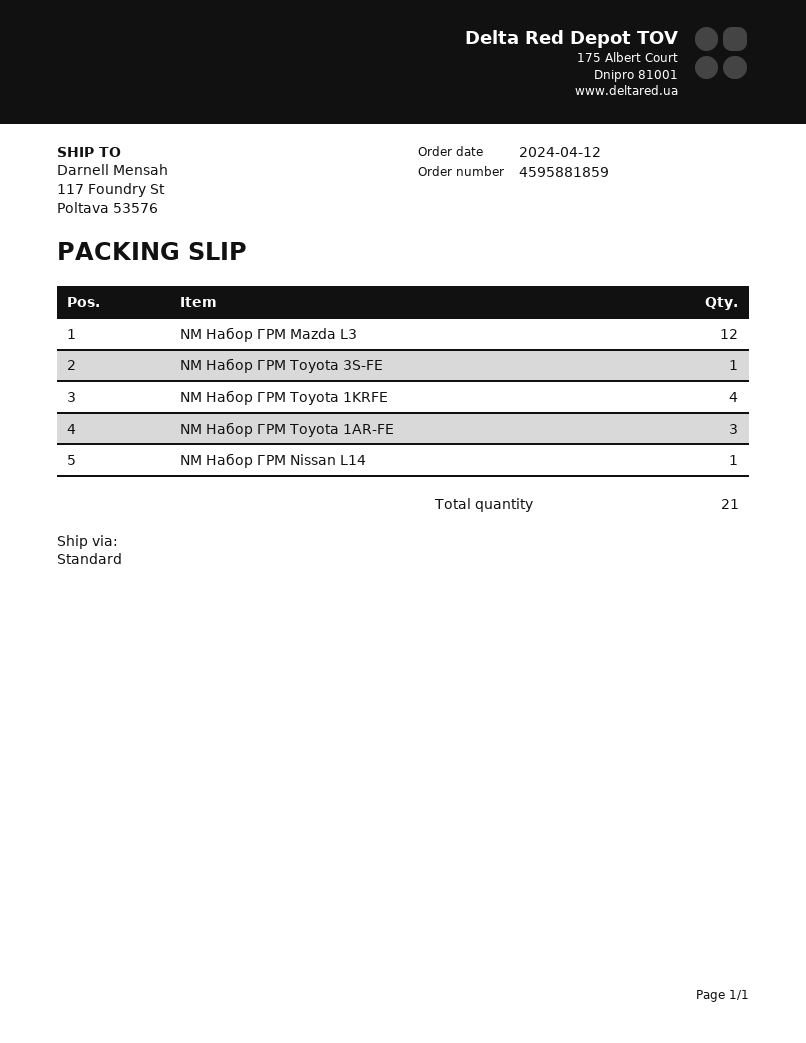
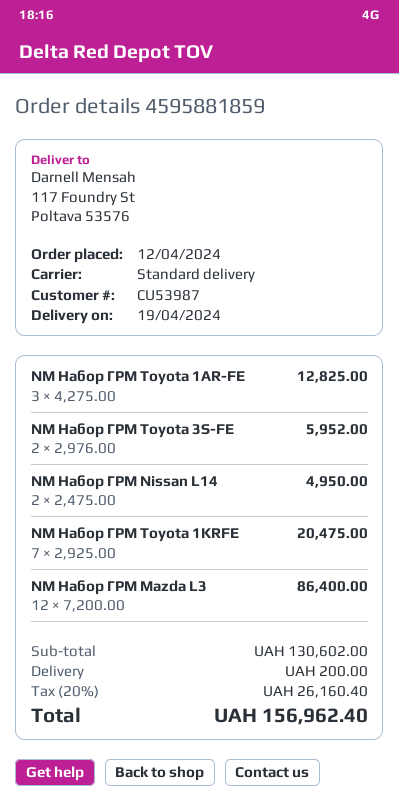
NM Набор ГРМ Toyota 3S-FE: 1 -> 2
NM Набор ГРМ Toyota 1KRFE: 4 -> 7
NM Набор ГРМ Nissan L14: 1 -> 2

